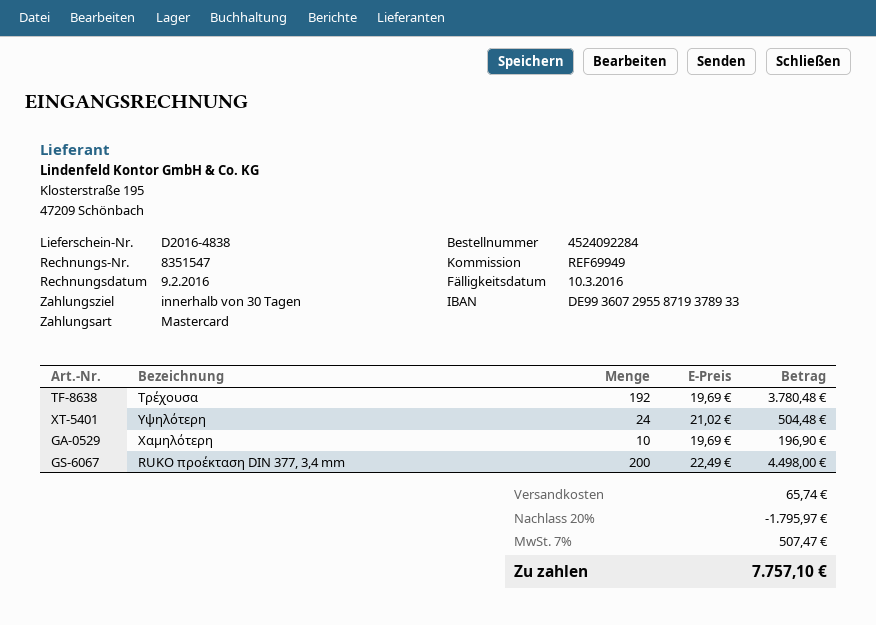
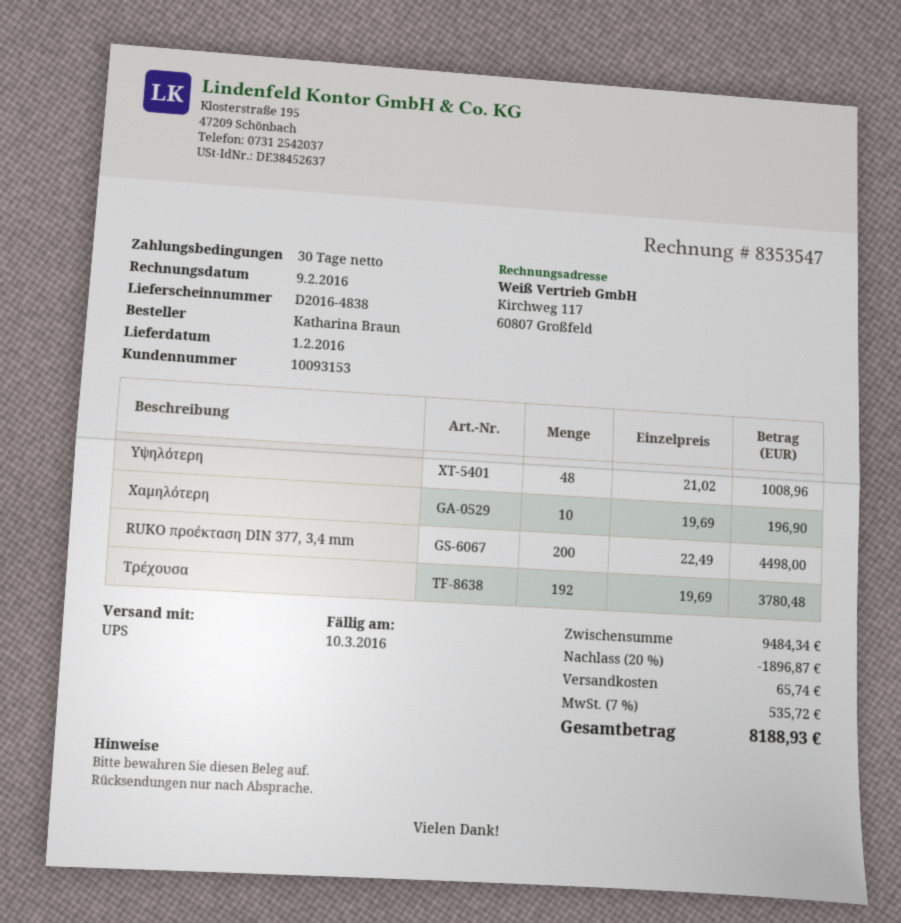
invoice number: 8351547 -> 8353547
Υψηλότερη: 24 x 21.02 = 504.48 -> 48 x 21.02 = 1008.96
discount: 20% = 1795.97 -> 20% = 1896.87
tax: 7% = 507.47 -> 7% = 535.72
total: 7757.10 -> 8188.93

